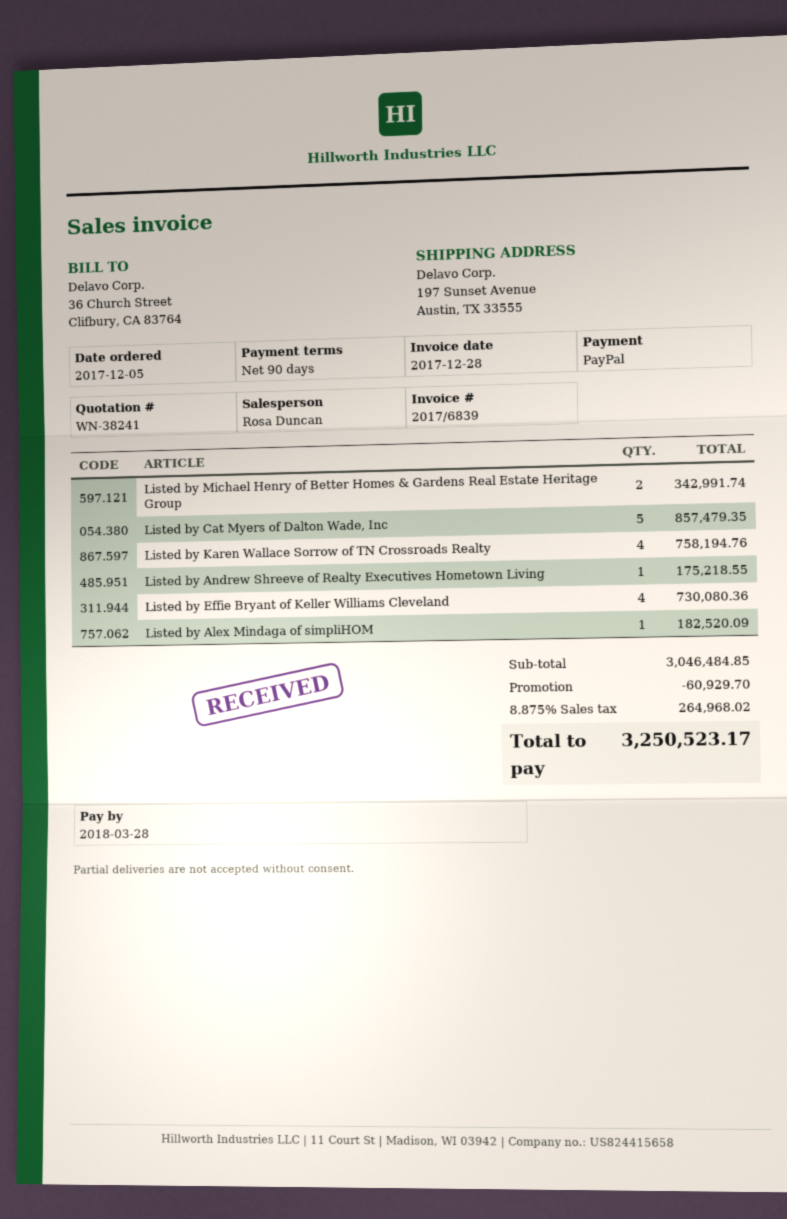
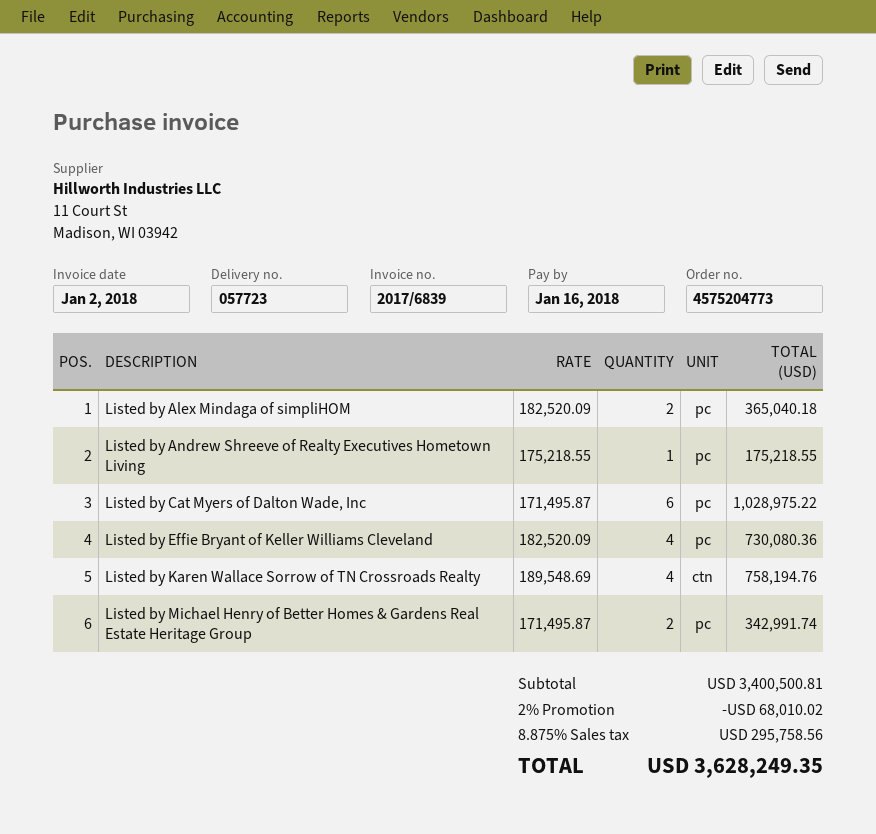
invoice date: 2017-12-28 -> 2018-01-02
due date: 2018-03-28 -> 2018-01-16
Listed by Cat Myers of Dalton Wade, Inc: 5 for 857479.35 -> 6 for 1028975.22
Listed by Alex Mindaga of simpliHOM: 1 for 182520.09 -> 2 for 365040.18
subtotal: 3046484.85 -> 3400500.81
discount: 60929.70 -> 68010.02
tax: 8.875% = 264968.02 -> 8.875% = 295758.56
total: 3250523.17 -> 3628249.35

